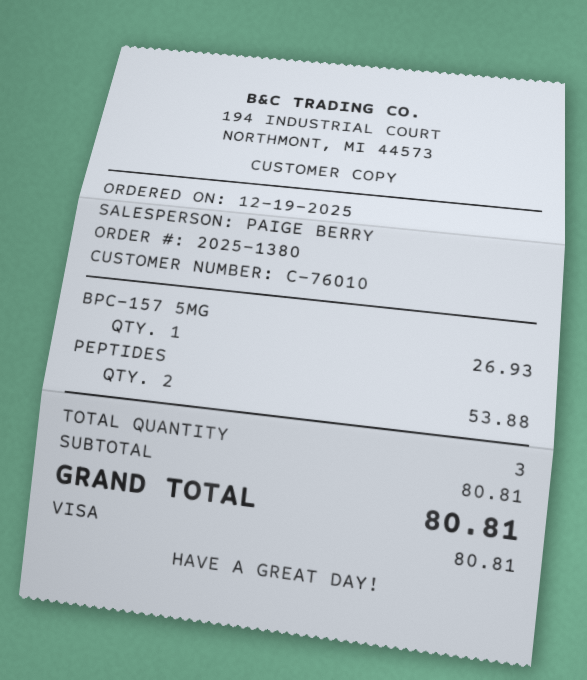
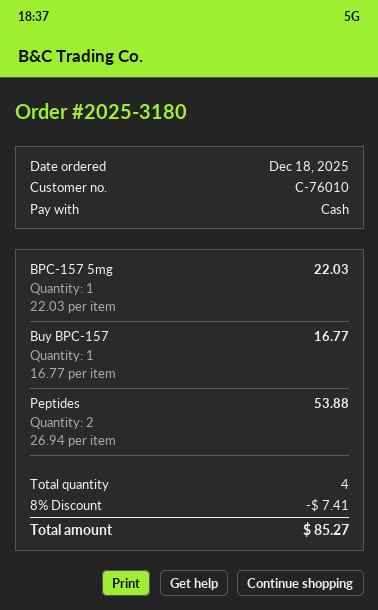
order number: 2025-1380 -> 2025-3180
order date: 2025-12-19 -> 2025-12-18
payment method: Visa -> cash
BPC-157 5MG: 1 for 26.93 -> 1 for 22.03
Buy BPC-157: none -> 1 for 16.77
total quantity: 3 -> 4
discount: none -> 8% = 7.41
total: 80.81 -> 85.27

